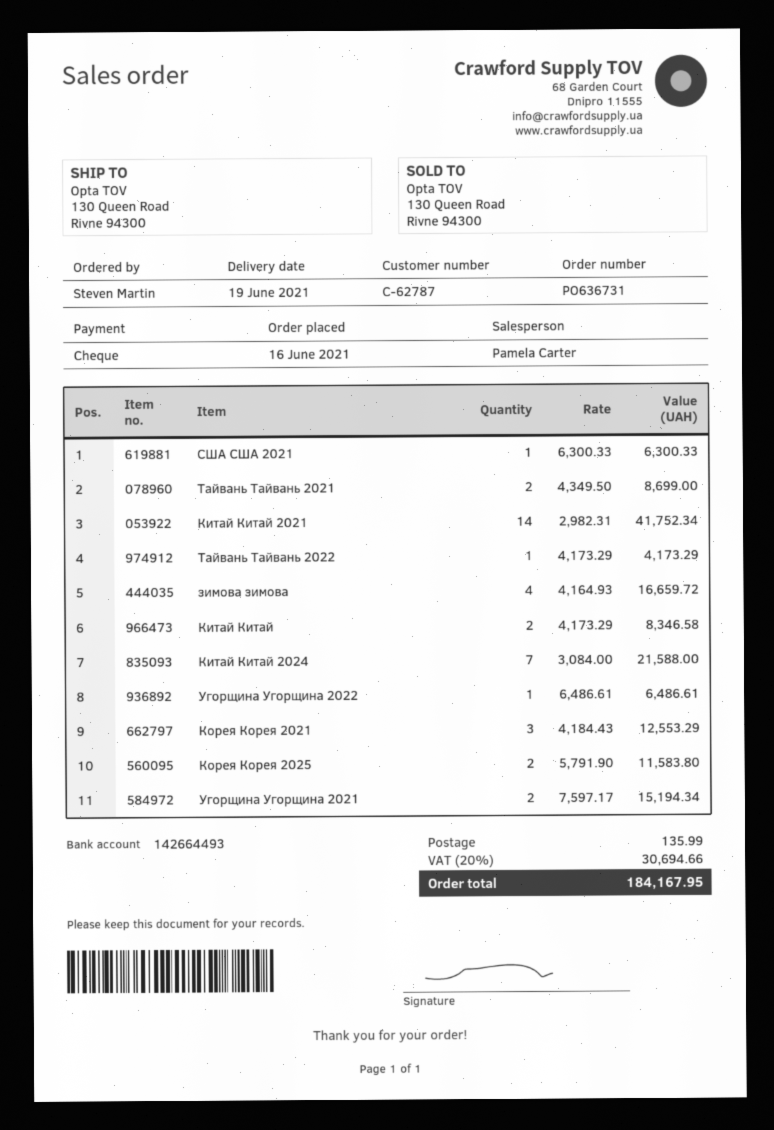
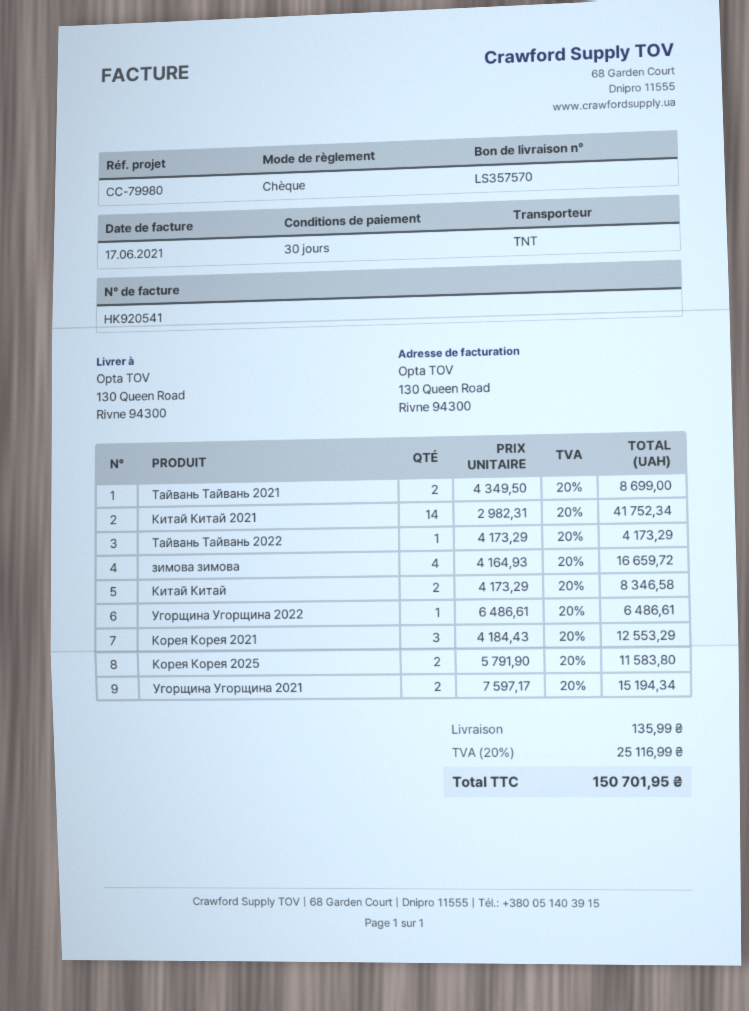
США США 2021: 1 x 6300.33 = 6300.33 -> none
Китай Китай 2024: 7 x 3084.00 = 21588.00 -> none
tax: 20% = 30694.66 -> 20% = 25116.99
total: 184167.95 -> 150701.95

